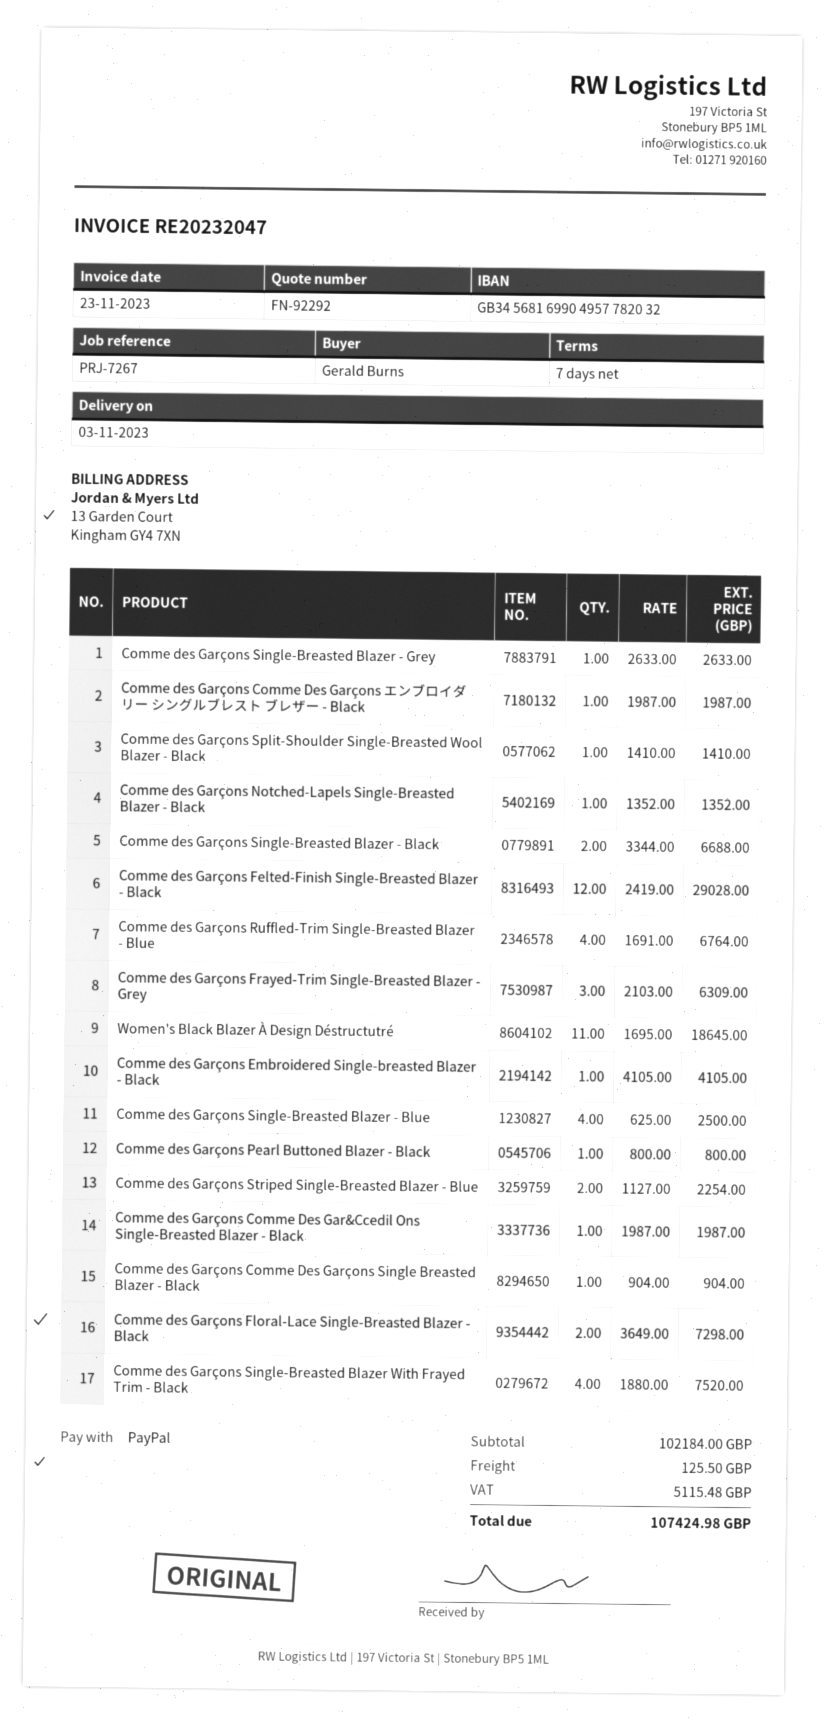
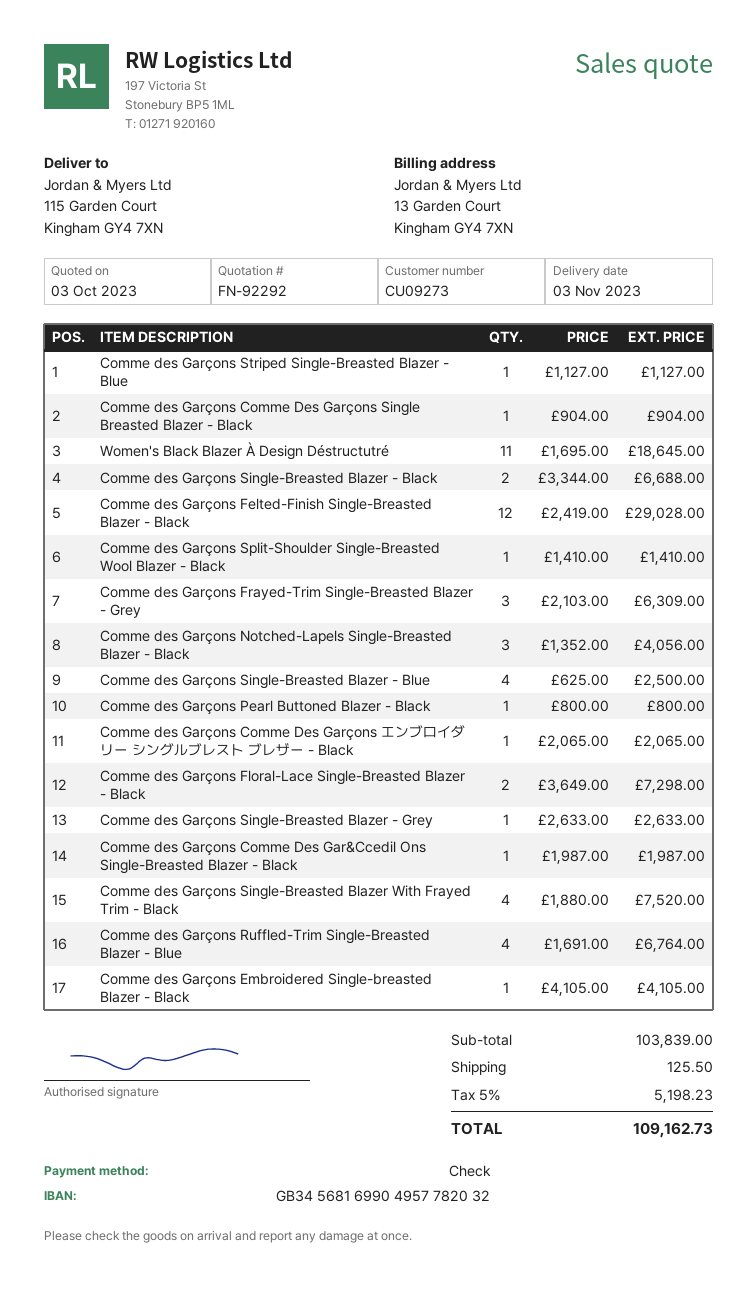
payment method: PayPal -> cheque
Comme des Garçons Comme Des Garçons エンブロイダリー シングルブレスト ブレザー - Black: 1 x 1987.00 = 1987.00 -> 1 x 2065.00 = 2065.00
Comme des Garçons Notched-Lapels Single-Breasted Blazer - Black: 1 x 1352.00 = 1352.00 -> 3 x 1352.00 = 4056.00
Comme des Garçons Striped Single-Breasted Blazer - Blue: 2 x 1127.00 = 2254.00 -> 1 x 1127.00 = 1127.00
subtotal: 102184.00 -> 103839.00
tax: 5115.48 -> 5198.23
total: 107424.98 -> 109162.73

